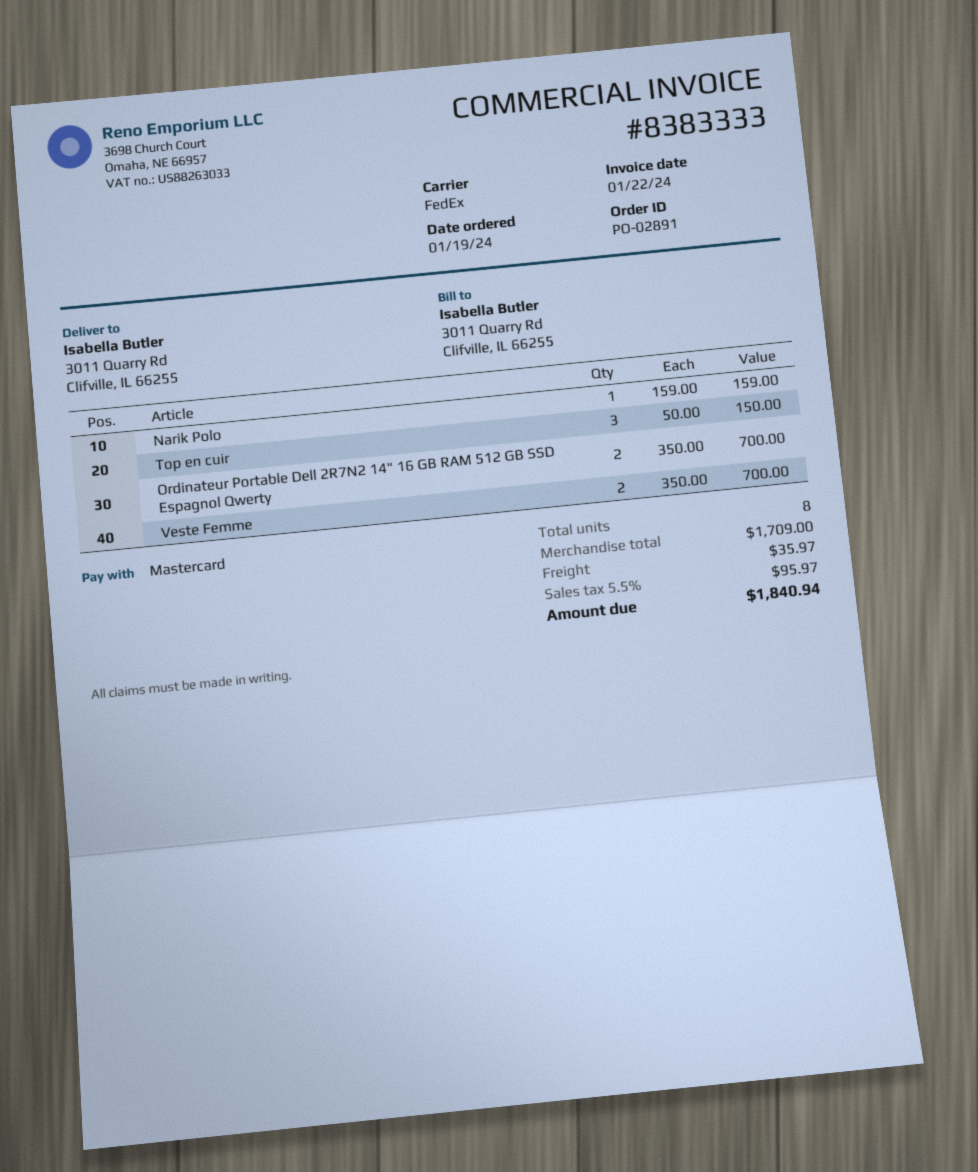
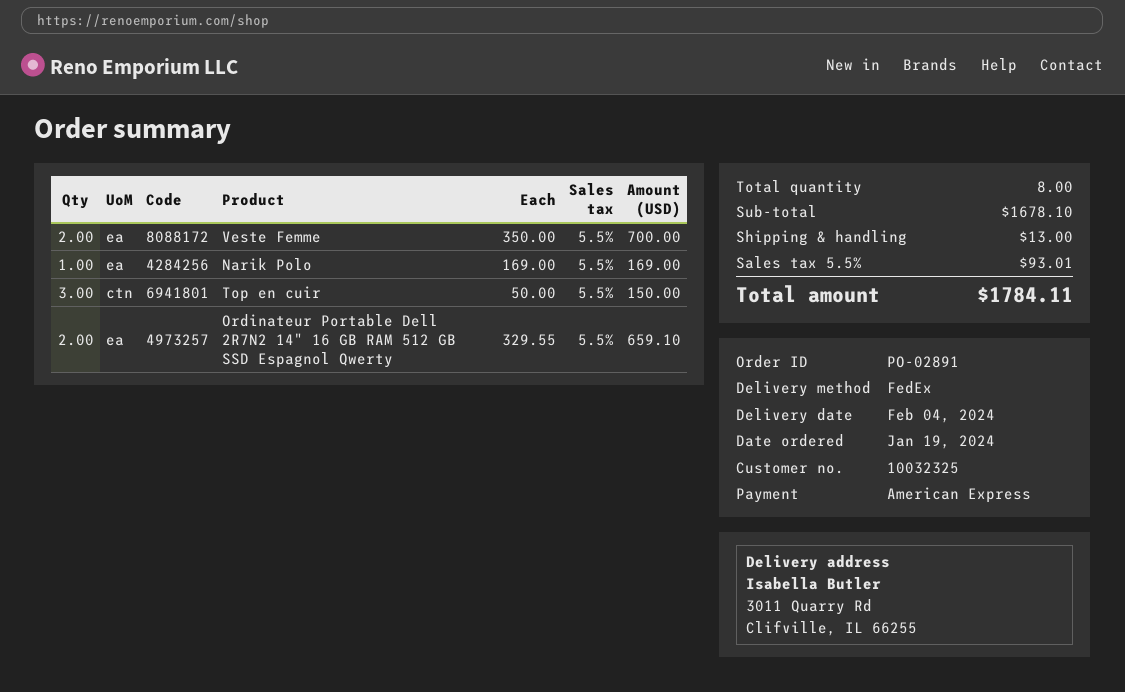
payment method: Mastercard -> American Express
Narik Polo: 1 x 159.00 = 159.00 -> 1 x 169.00 = 169.00
Ordinateur Portable Dell 2R7N2 14" 16 GB RAM 512 GB SSD Espagnol Qwerty: 2 x 350.00 = 700.00 -> 2 x 329.55 = 659.10
subtotal: 1709.00 -> 1678.10
shipping: 35.97 -> 13.00
tax: 5.5% = 95.97 -> 5.5% = 93.01
total: 1840.94 -> 1784.11

